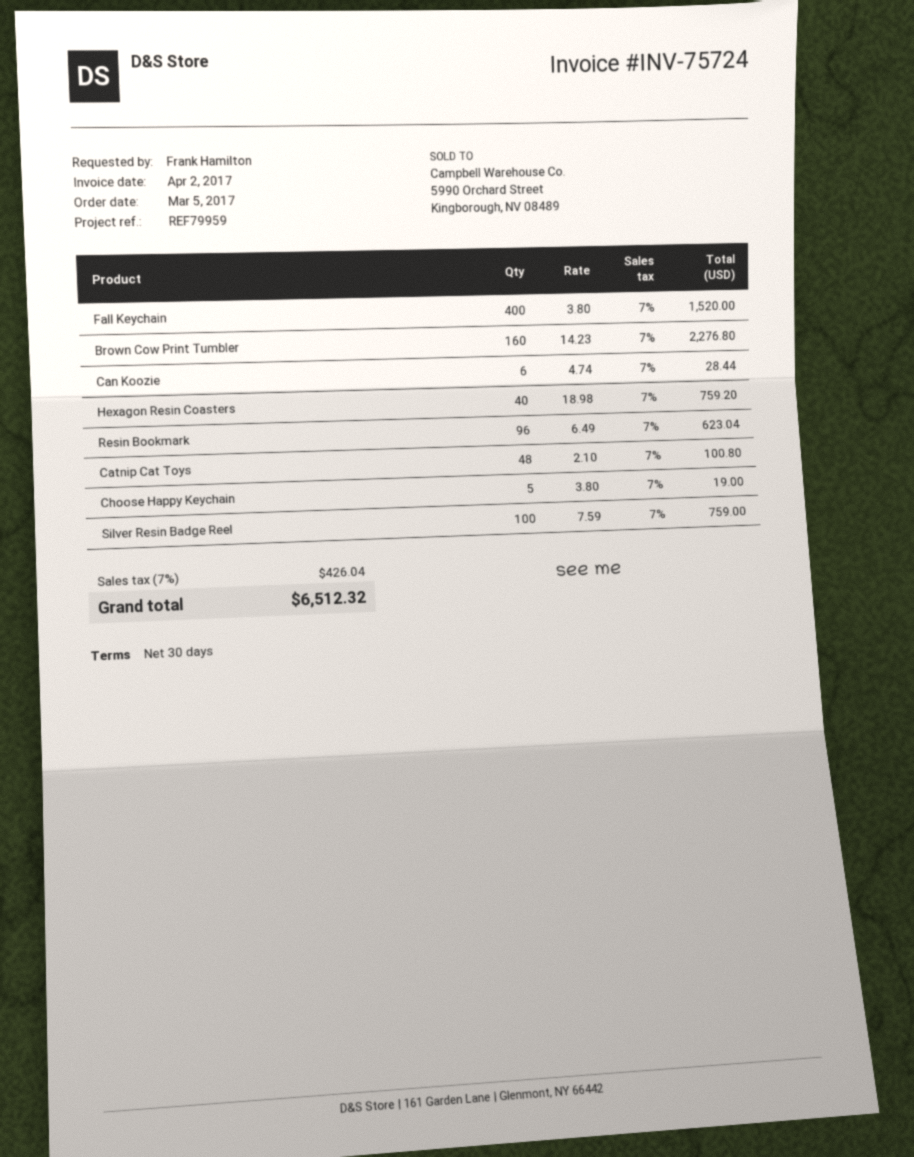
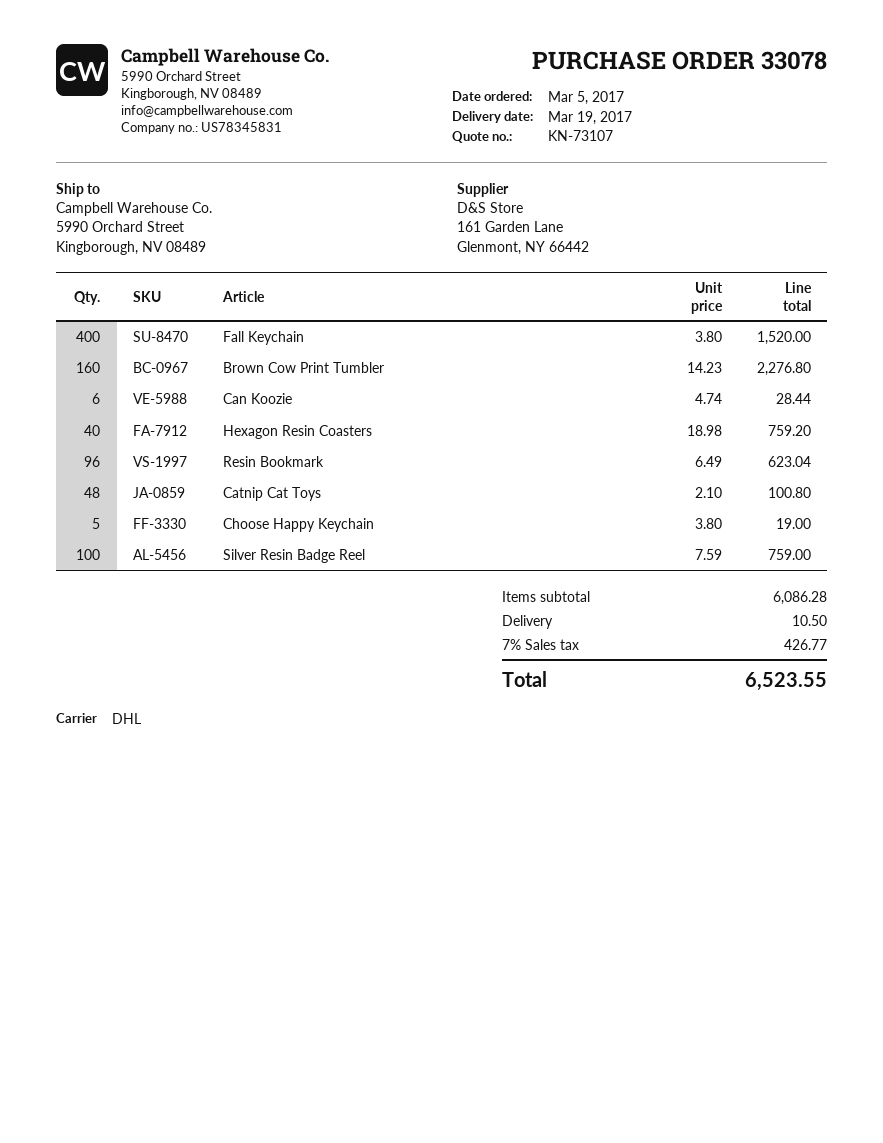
shipping: none -> 10.50
tax: 7% = 426.04 -> 7% = 426.77
total: 6512.32 -> 6523.55

